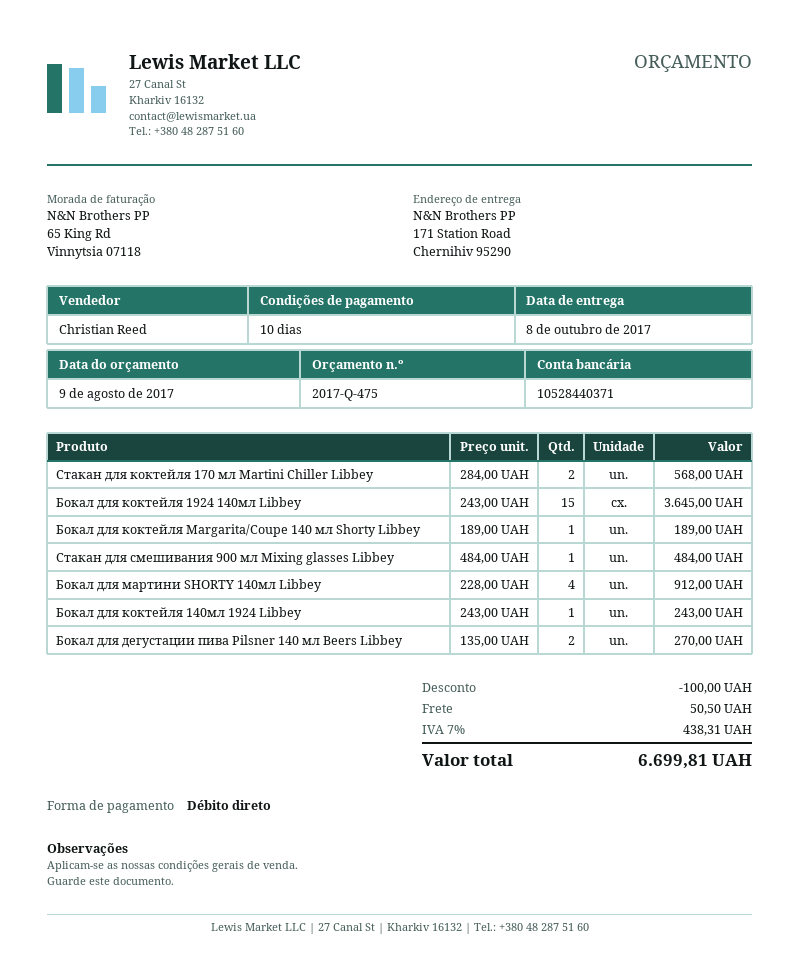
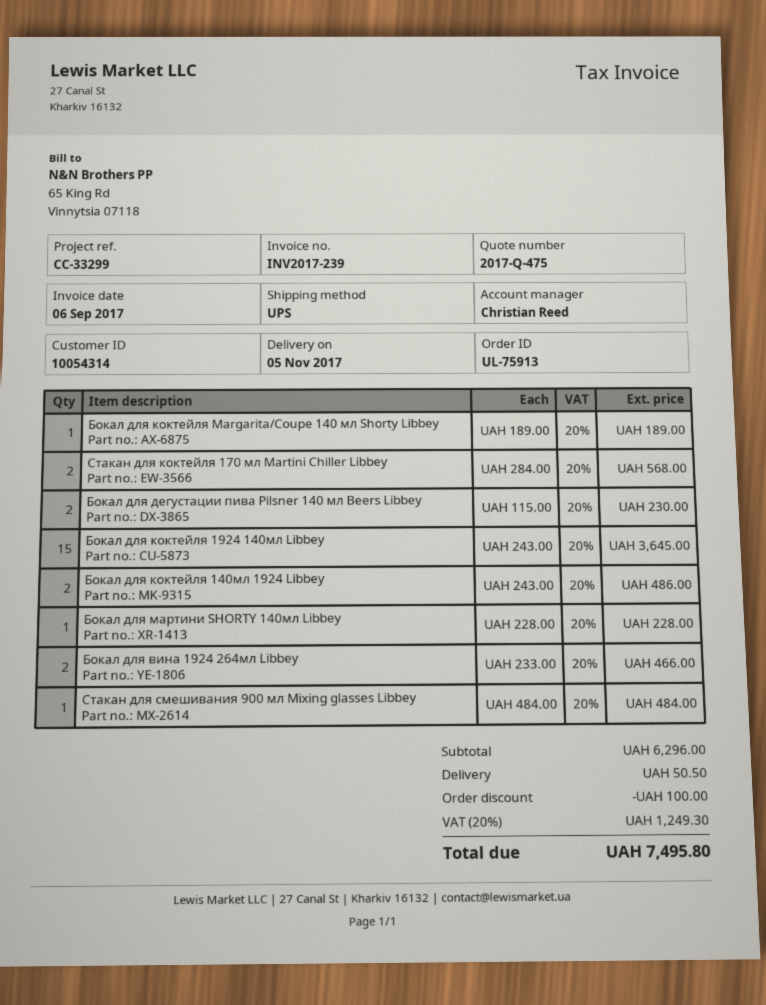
delivery date: 2017-10-08 -> 2017-11-05
Бокал для мартини SHORTY 140мл Libbey: 4 x 228.00 = 912.00 -> 1 x 228.00 = 228.00
Бокал для коктейля 140мл 1924 Libbey: 1 x 243.00 = 243.00 -> 2 x 243.00 = 486.00
Бокал для дегустации пива Pilsner 140 мл Beers Libbey: 2 x 135.00 = 270.00 -> 2 x 115.00 = 230.00
Бокал для вина 1924 264мл Libbey: none -> 2 x 233.00 = 466.00
tax: 7% = 438.31 -> 20% = 1249.30
total: 6699.81 -> 7495.80

